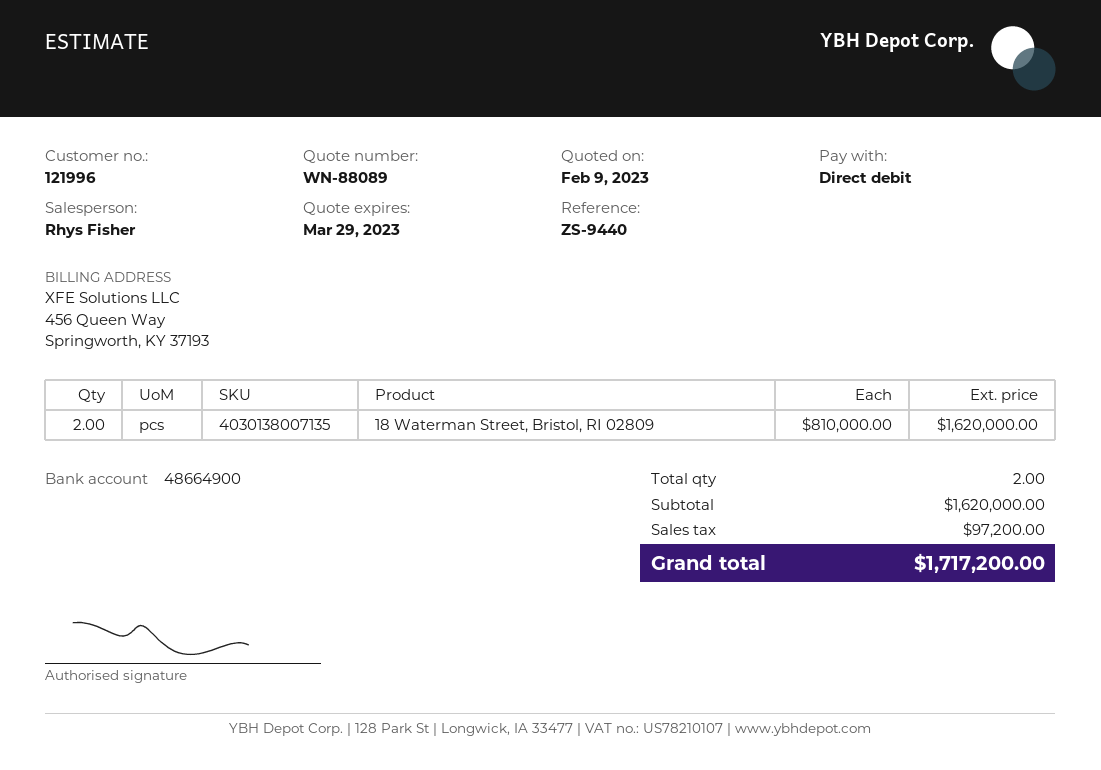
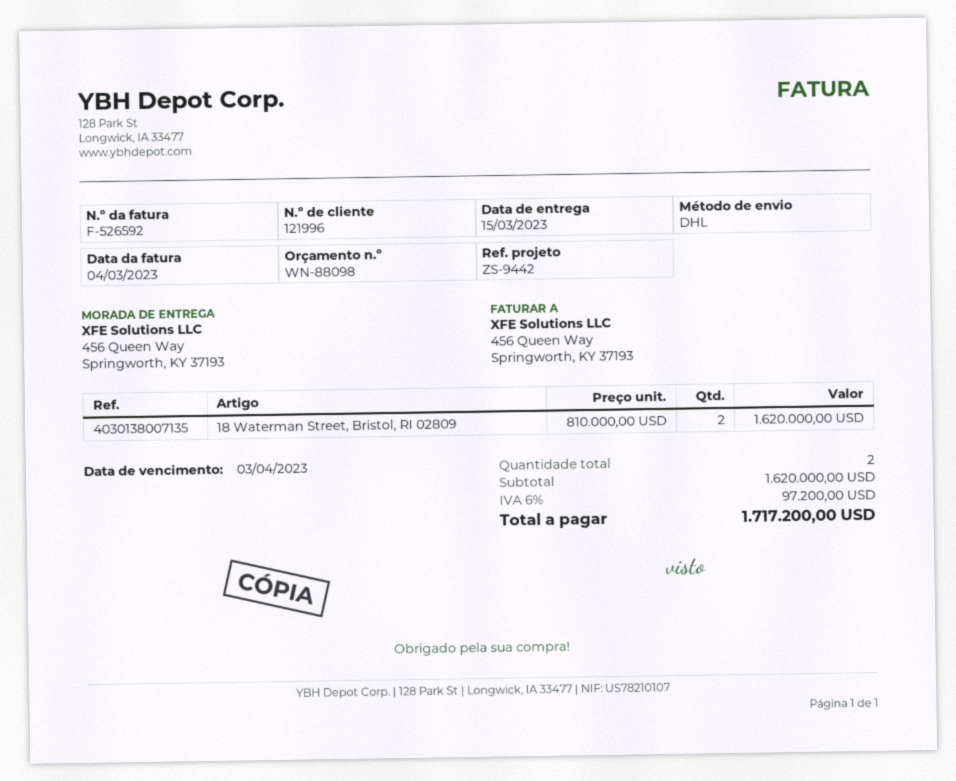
quote number: WN-88089 -> WN-88098
reference: ZS-9440 -> ZS-9442

